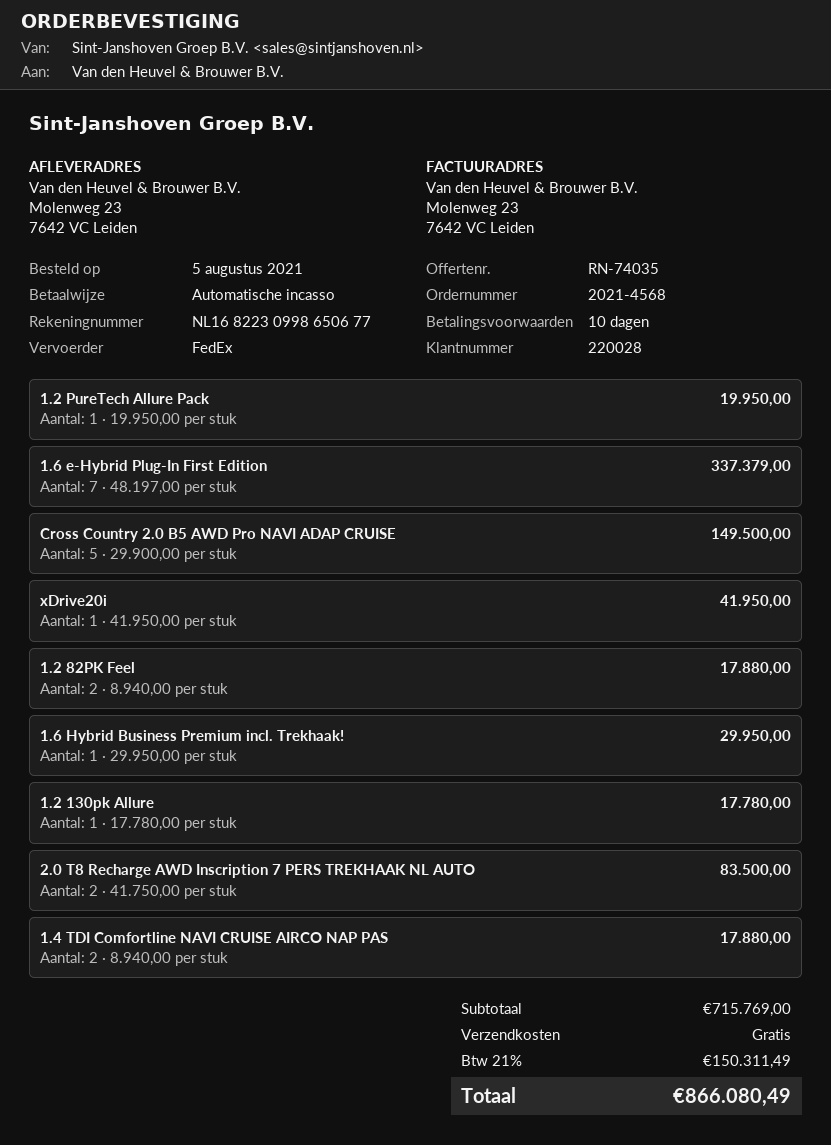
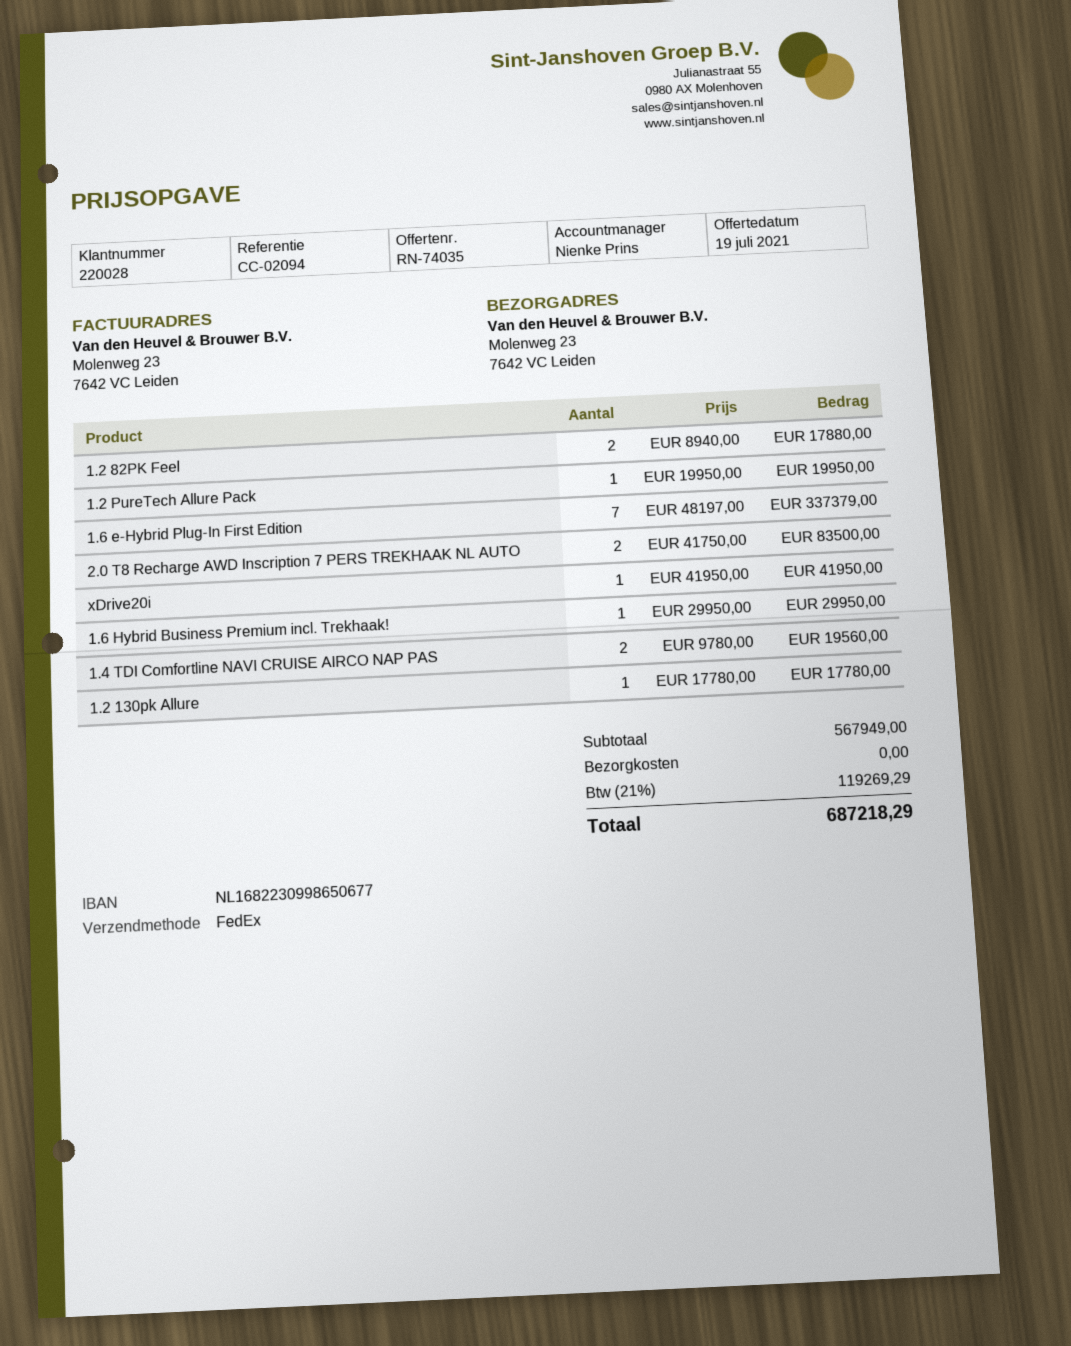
Cross Country 2.0 B5 AWD Pro NAVI ADAP CRUISE: 5 x 29900.00 = 149500.00 -> none
1.4 TDI Comfortline NAVI CRUISE AIRCO NAP PAS: 2 x 8940.00 = 17880.00 -> 2 x 9780.00 = 19560.00
subtotal: 715769.00 -> 567949.00
tax: 21% = 150311.49 -> 21% = 119269.29
total: 866080.49 -> 687218.29

